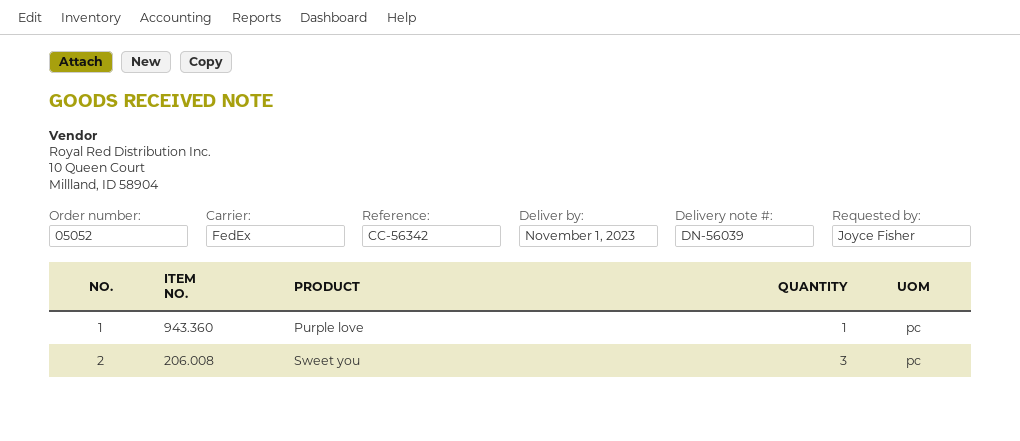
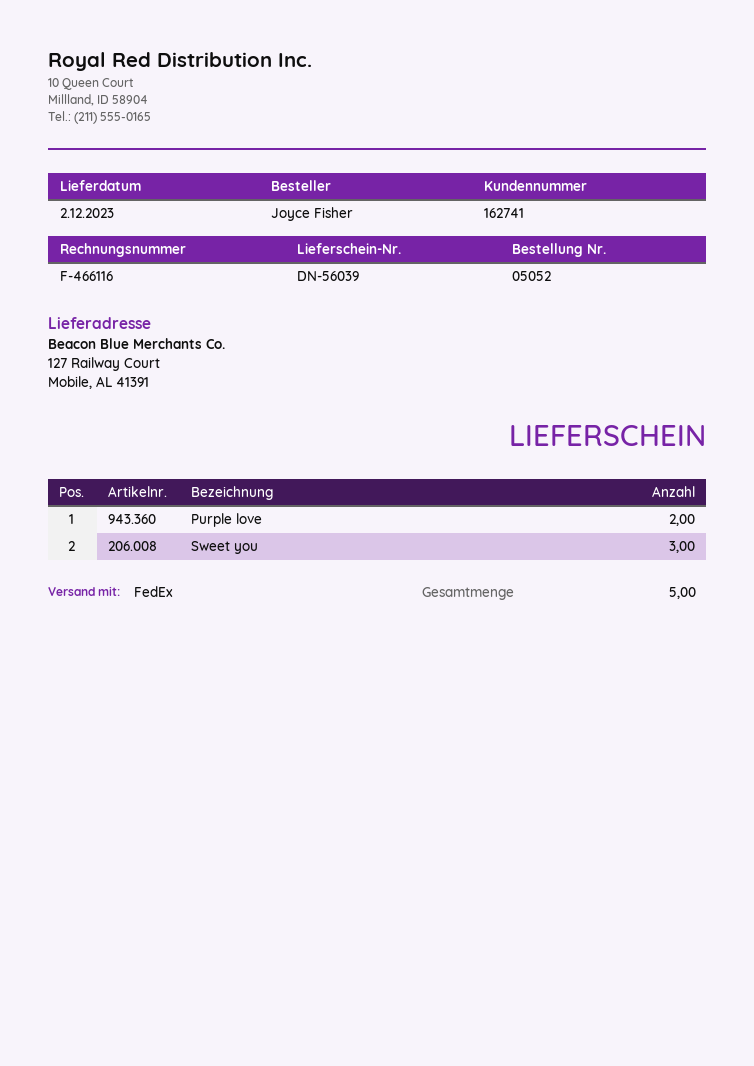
delivery date: 2023-11-01 -> 2023-12-02
Purple love: 1 -> 2

